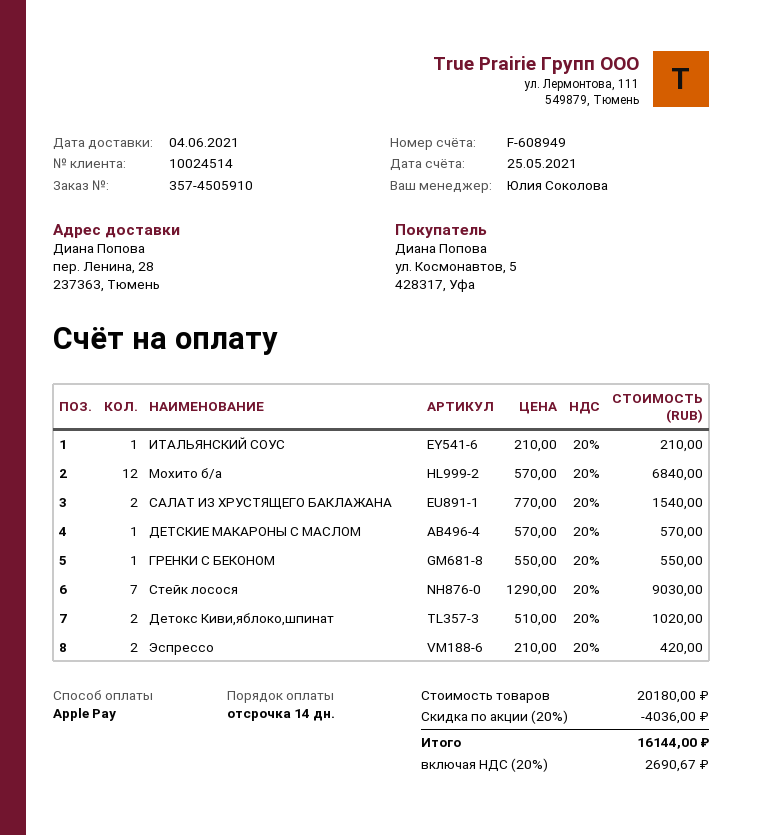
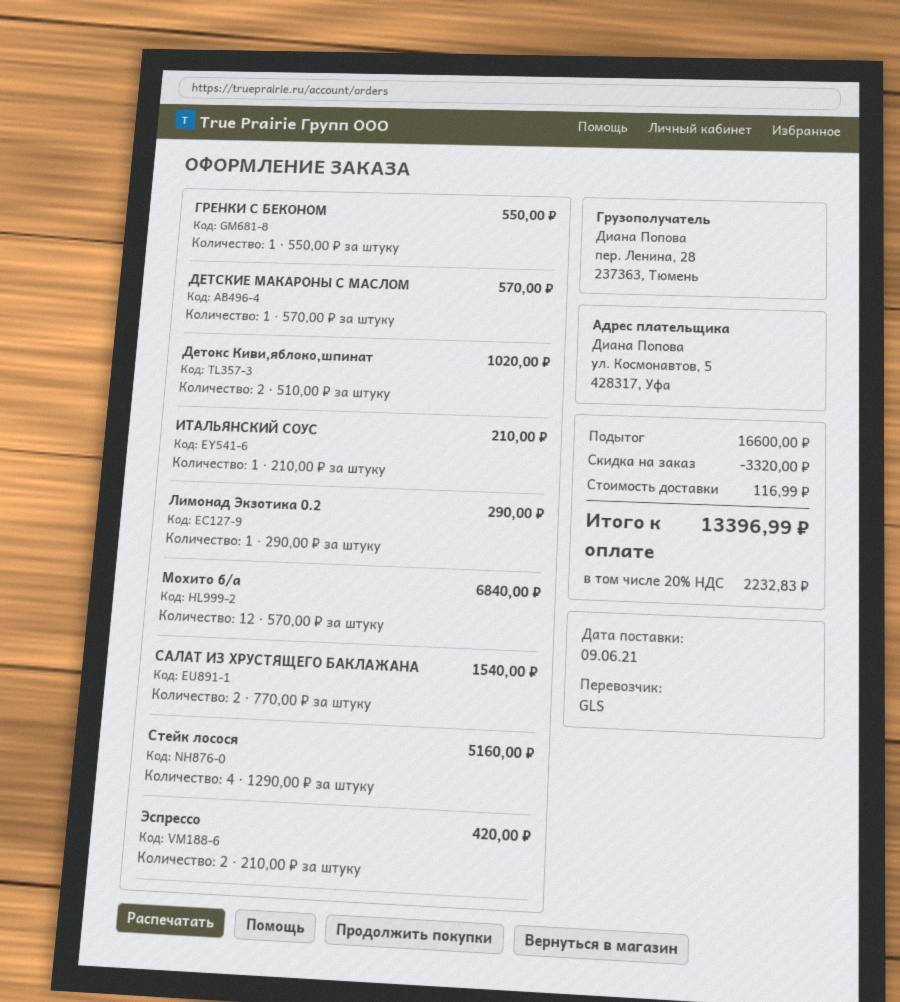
delivery date: 2021-06-04 -> 2021-06-09
Стейк лосося: 7 x 1290.00 = 9030.00 -> 4 x 1290.00 = 5160.00
Лимонад Экзотика 0.2: none -> 1 x 290.00 = 290.00
subtotal: 20180.00 -> 16600.00
discount: 4036.00 -> 3320.00
shipping: none -> 116.99
tax: 20% = 2690.67 -> 20% = 2232.83
total: 16144.00 -> 13396.99

